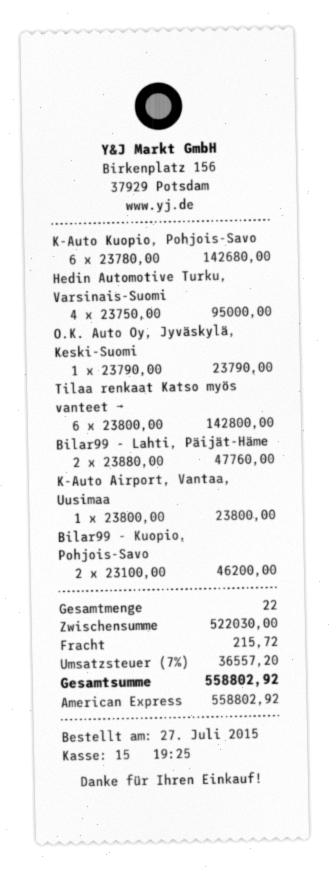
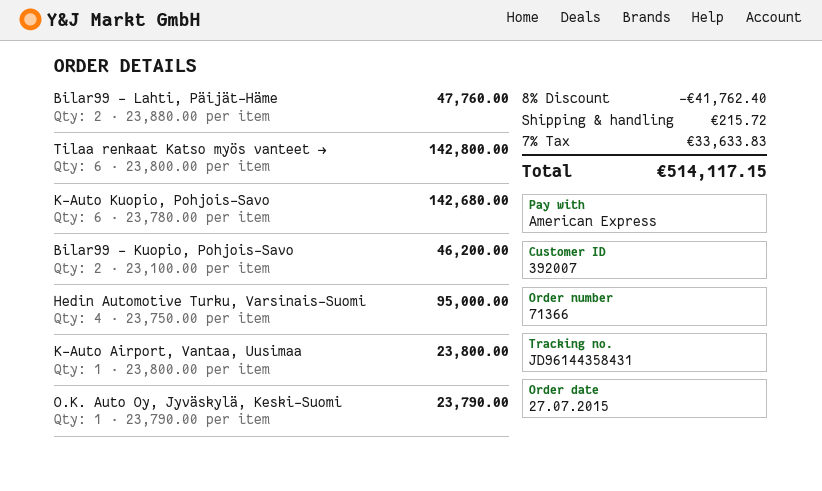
discount: none -> 8% = 41762.40
tax: 7% = 36557.20 -> 7% = 33633.83
total: 558802.92 -> 514117.15

